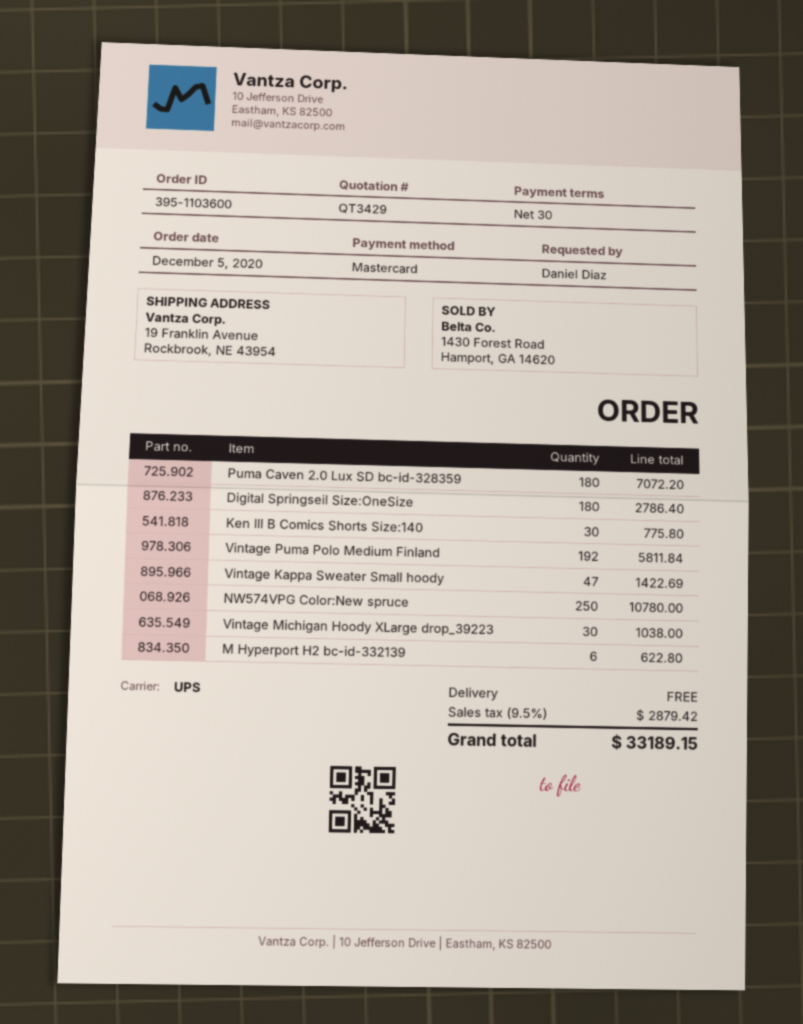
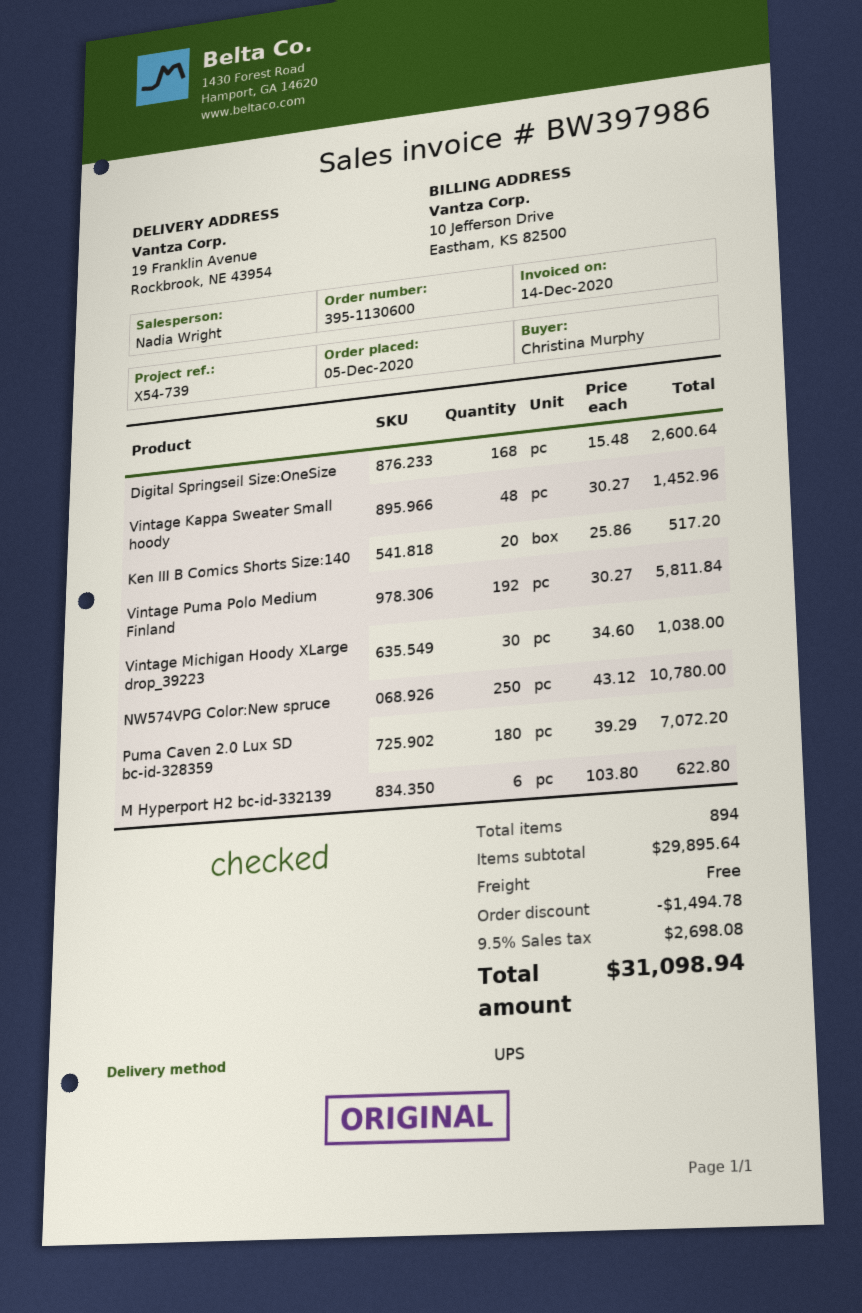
order number: 395-1103600 -> 395-1130600
ordered by: Daniel Diaz -> Christina Murphy
Digital Springseil Size:OneSize: 180 for 2786.40 -> 168 for 2600.64
Ken III B Comics Shorts Size:140: 30 for 775.80 -> 20 for 517.20
Vintage Kappa Sweater Small hoody: 47 for 1422.69 -> 48 for 1452.96
discount: none -> 1494.78
tax: 9.5% = 2879.42 -> 9.5% = 2698.08
total: 33189.15 -> 31098.94

